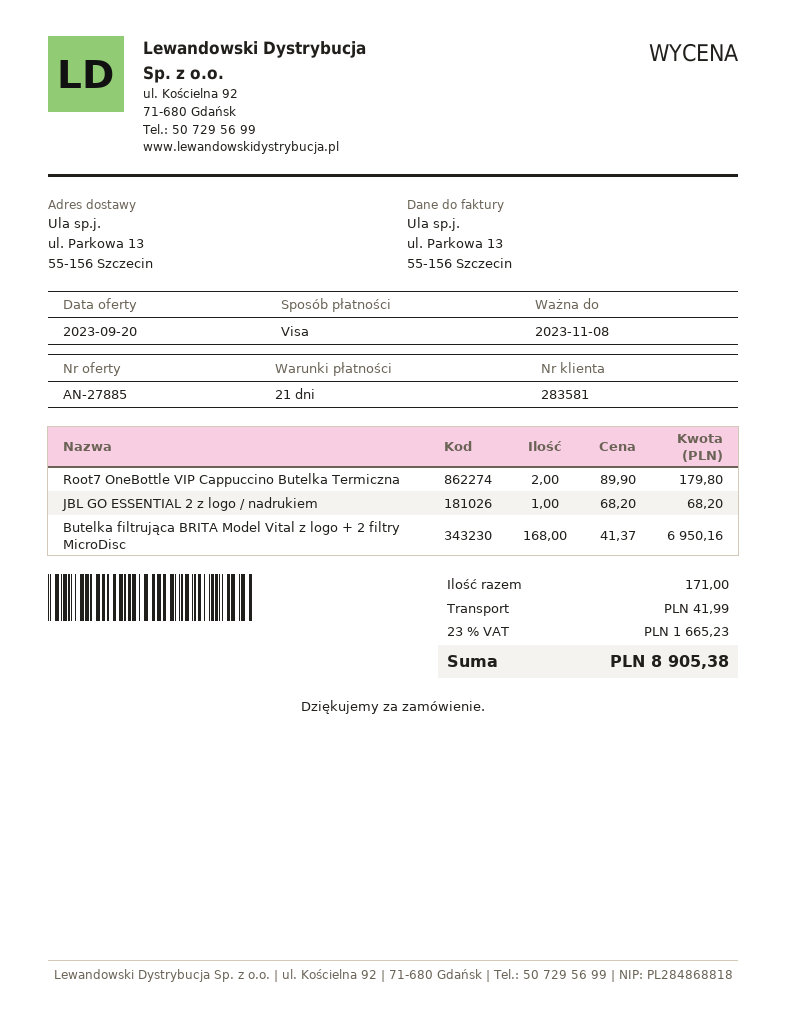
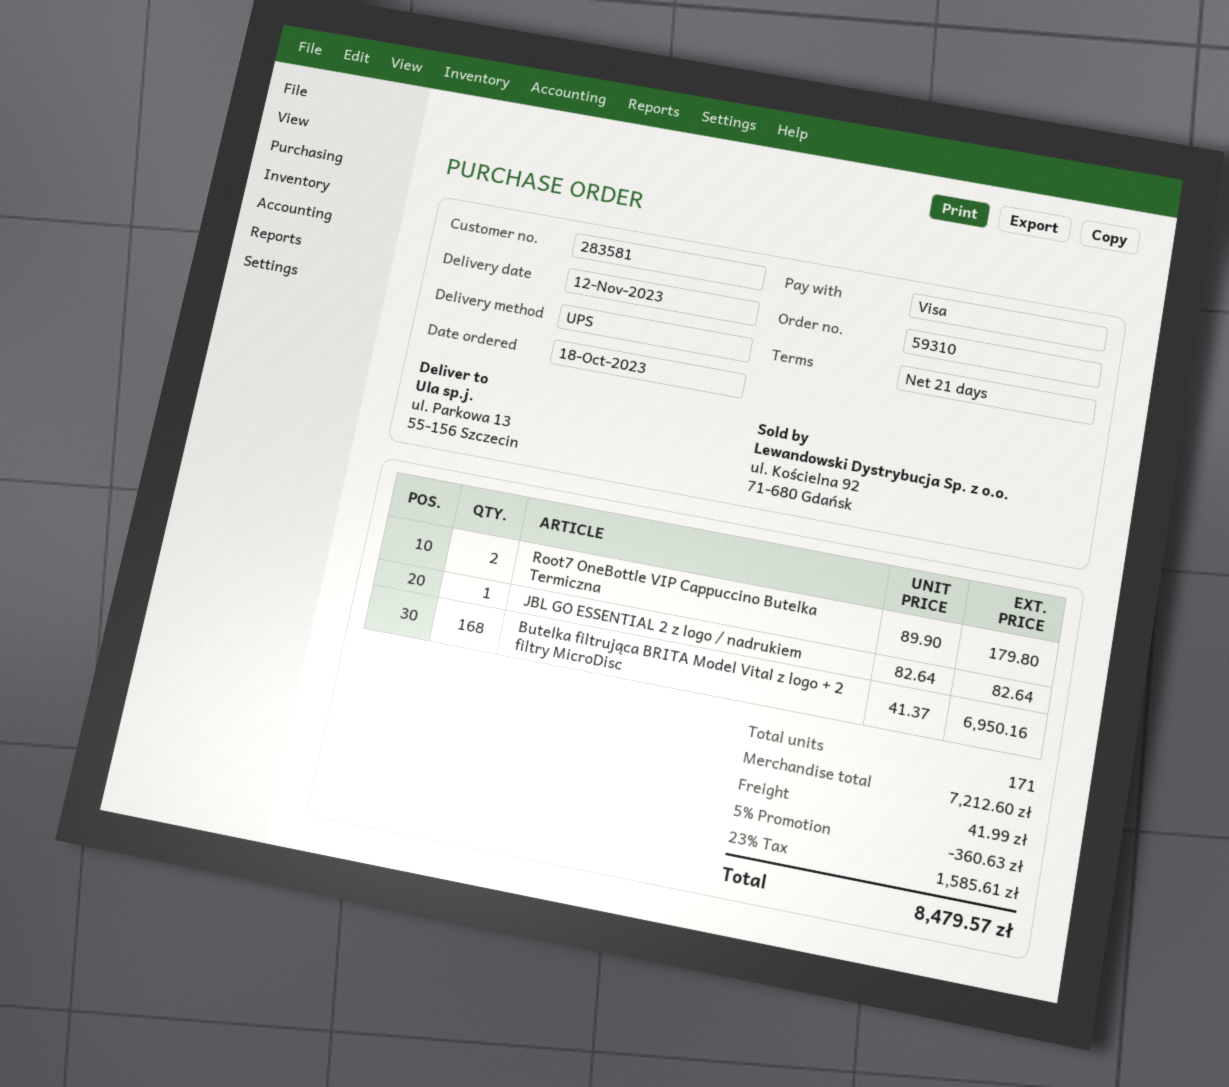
JBL GO ESSENTIAL 2 z logo / nadrukiem: 1 x 68.20 = 68.20 -> 1 x 82.64 = 82.64
discount: none -> 5% = 360.63
tax: 23% = 1665.23 -> 23% = 1585.61
total: 8905.38 -> 8479.57

